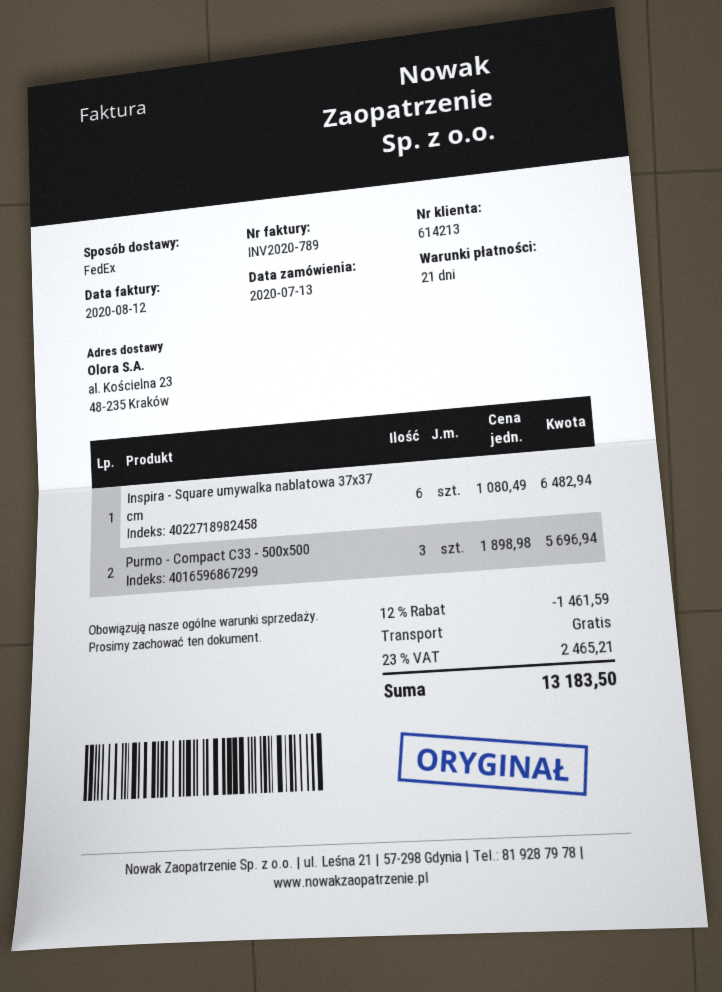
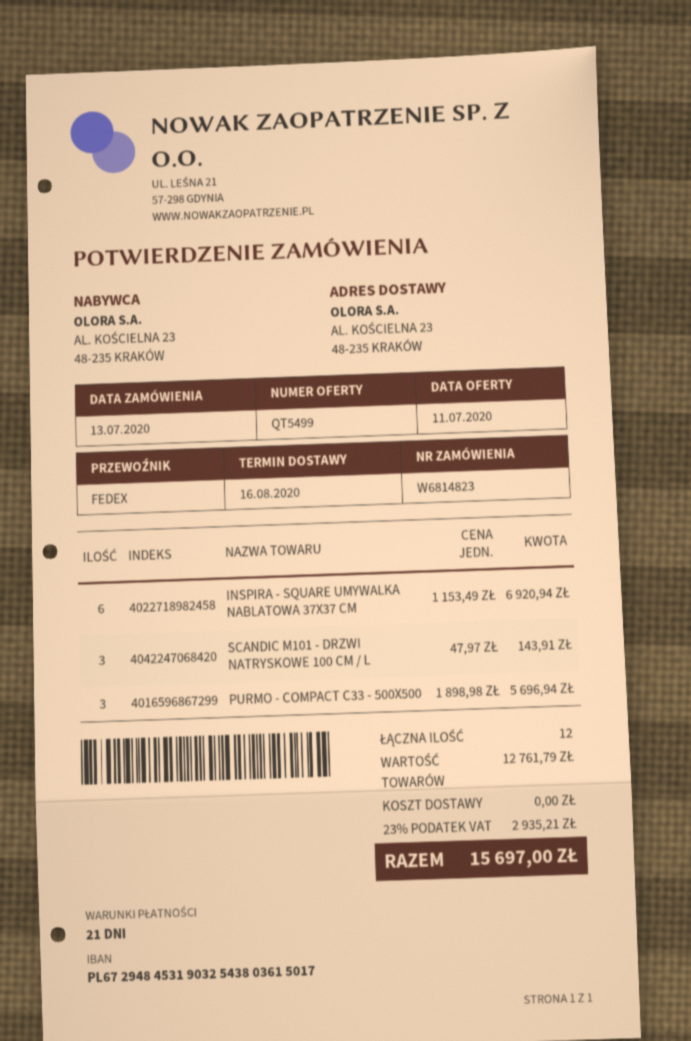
Inspira - Square umywalka nablatowa 37x37 cm: 6 x 1080.49 = 6482.94 -> 6 x 1153.49 = 6920.94
SCANDIC M101 - DRZWI NATRYSKOWE 100 CM / L: none -> 3 x 47.97 = 143.91
discount: 12% = 1461.59 -> none
tax: 23% = 2465.21 -> 23% = 2935.21
total: 13183.50 -> 15697.00

